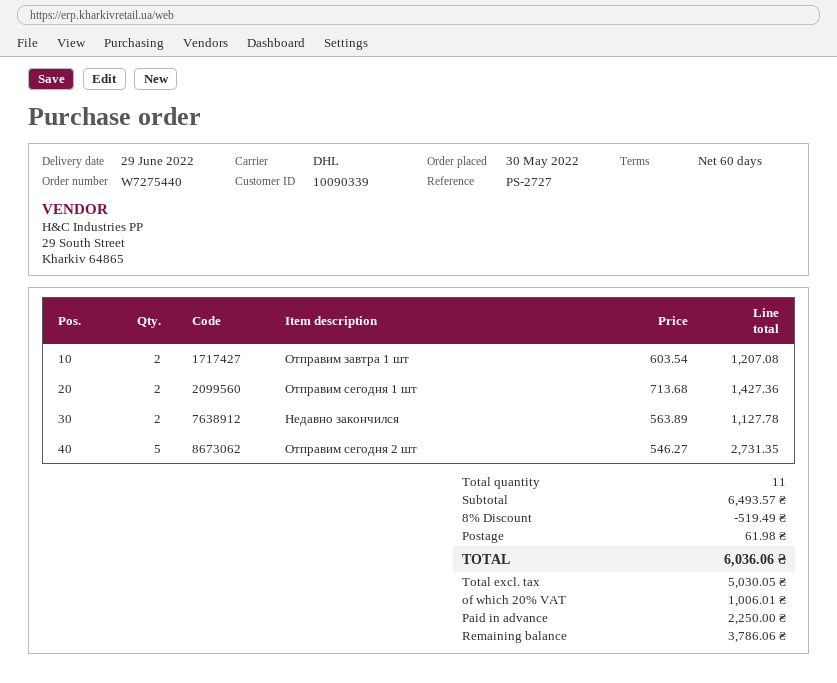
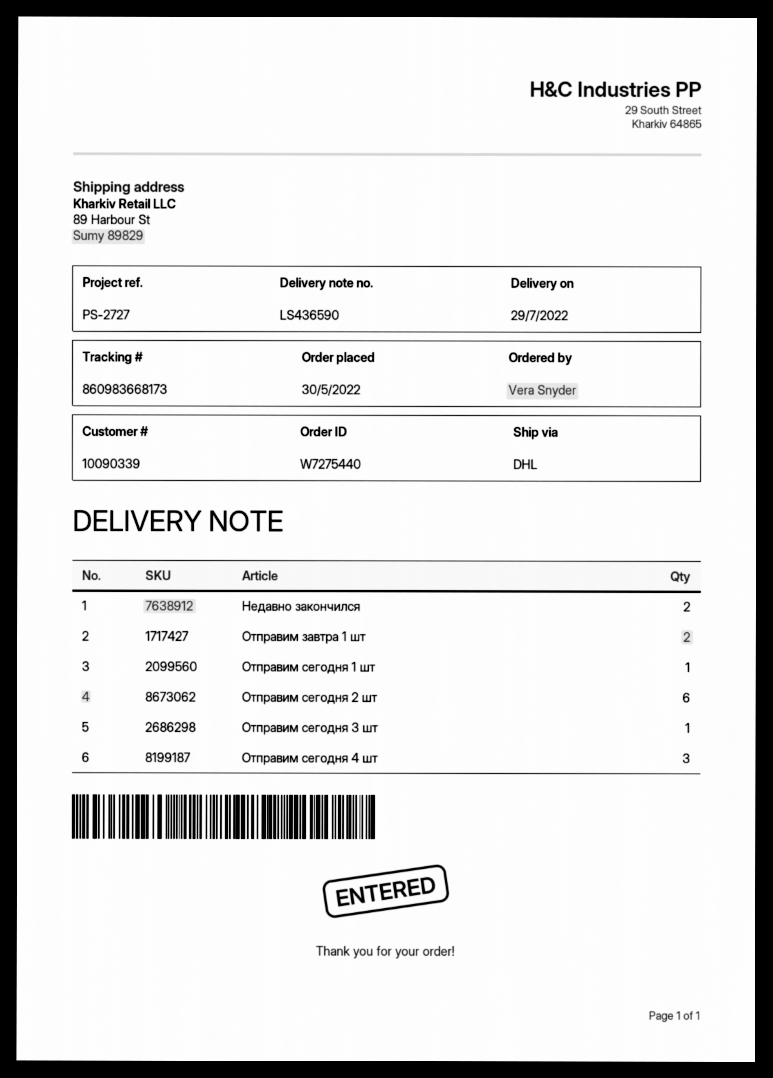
delivery date: 2022-06-29 -> 2022-07-29
Отправим сегодня 1 шт: 2 -> 1
Отправим сегодня 2 шт: 5 -> 6
Отправим сегодня 3 шт: none -> 1
Отправим сегодня 4 шт: none -> 3

